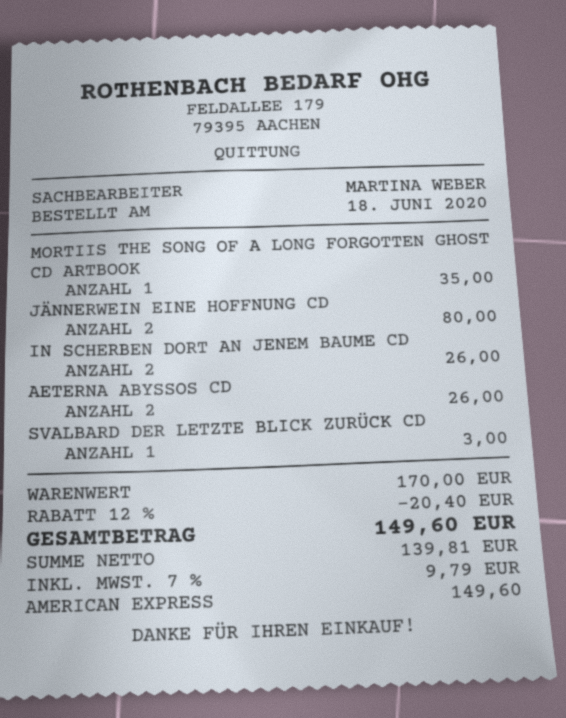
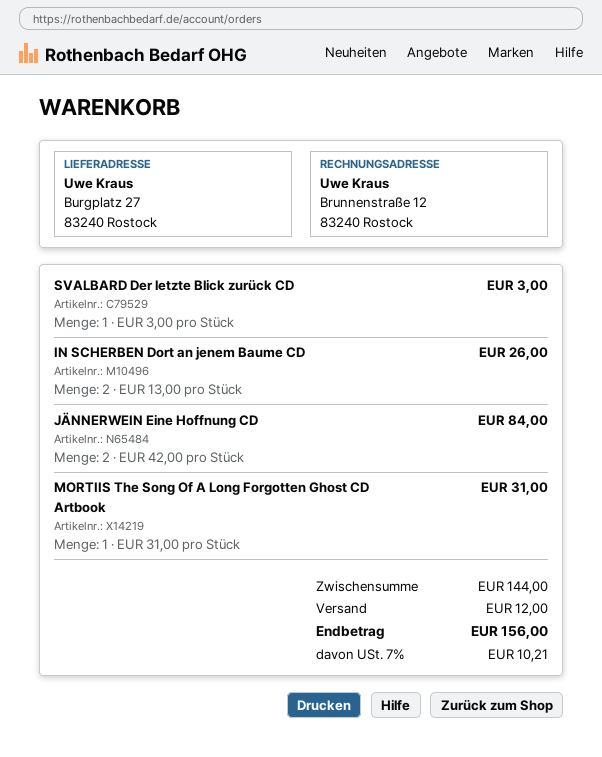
MORTIIS THE SONG OF A LONG FORGOTTEN GHOST CD ARTBOOK: 1 for 35.00 -> 1 for 31.00
JÄNNERWEIN EINE HOFFNUNG CD: 2 for 80.00 -> 2 for 84.00
AETERNA ABYSSOS CD: 2 for 26.00 -> none
subtotal: 170.00 -> 144.00
discount: 12% = 20.40 -> none
shipping: none -> 12.00
tax: 7% = 9.79 -> 7% = 10.21
total: 149.60 -> 156.00

